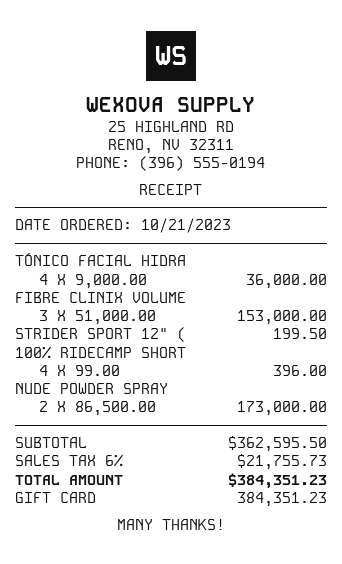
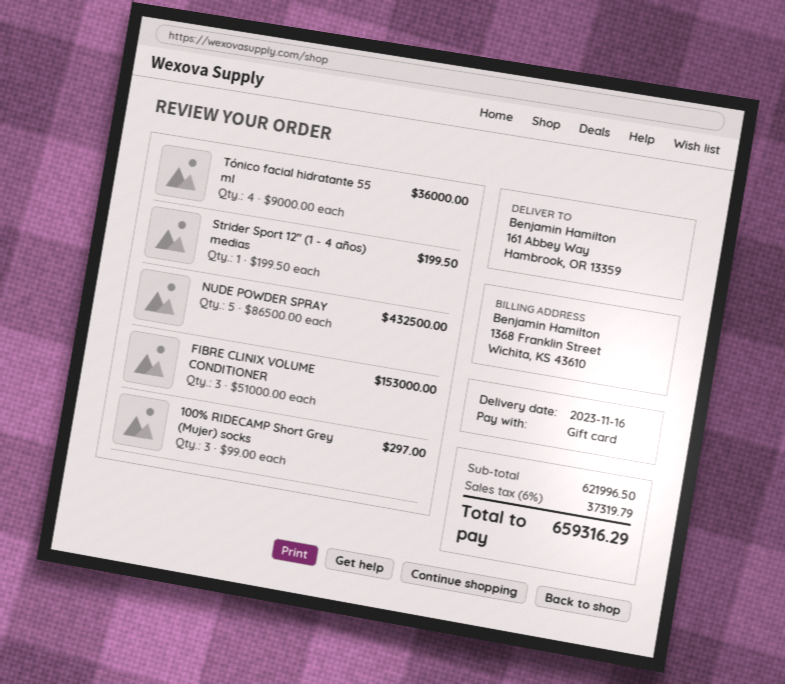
100% RIDECAMP SHORT: 4 x 99.00 = 396.00 -> 3 x 99.00 = 297.00
NUDE POWDER SPRAY: 2 x 86500.00 = 173000.00 -> 5 x 86500.00 = 432500.00
subtotal: 362595.50 -> 621996.50
tax: 6% = 21755.73 -> 6% = 37319.79
total: 384351.23 -> 659316.29

